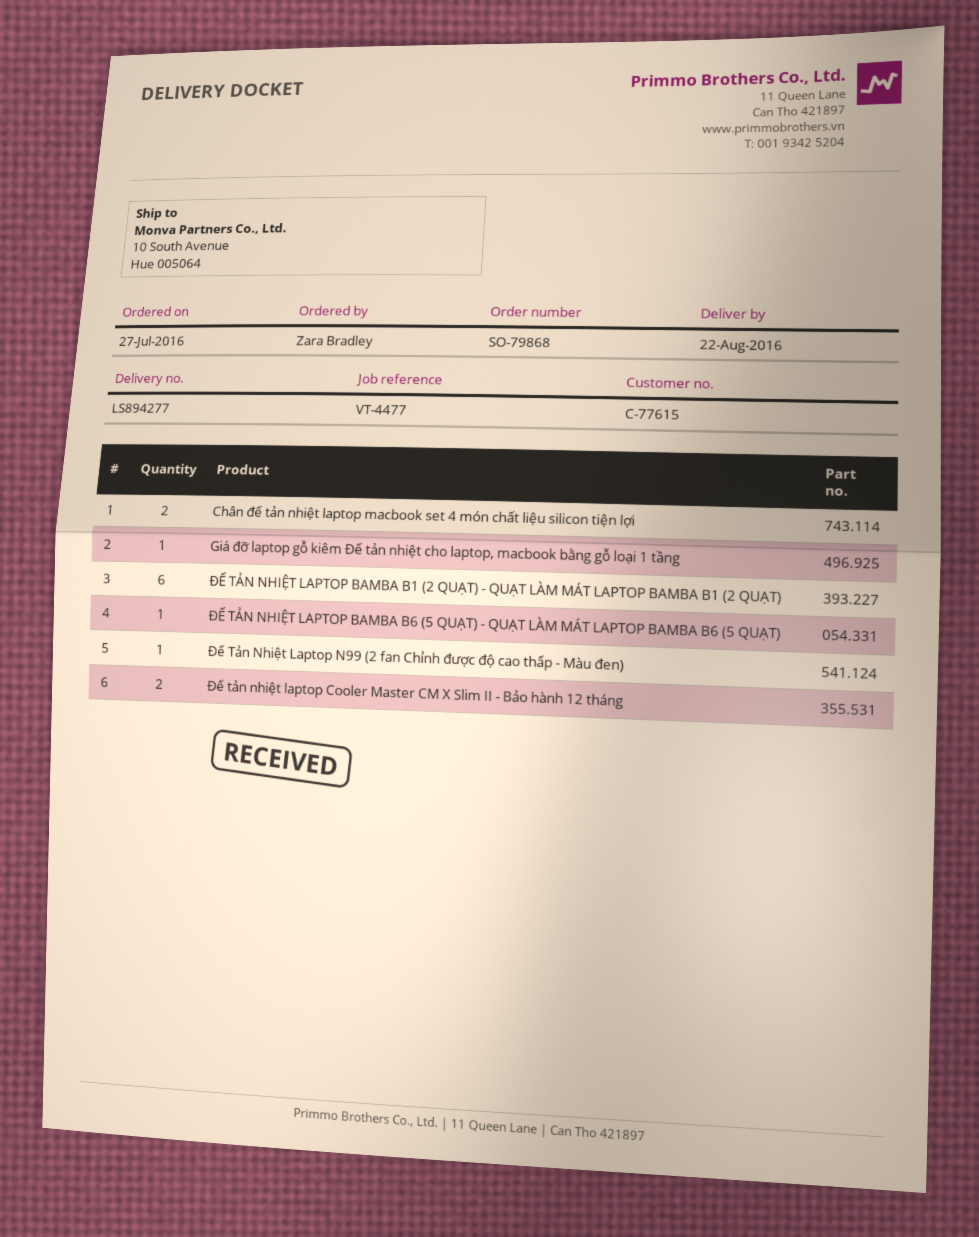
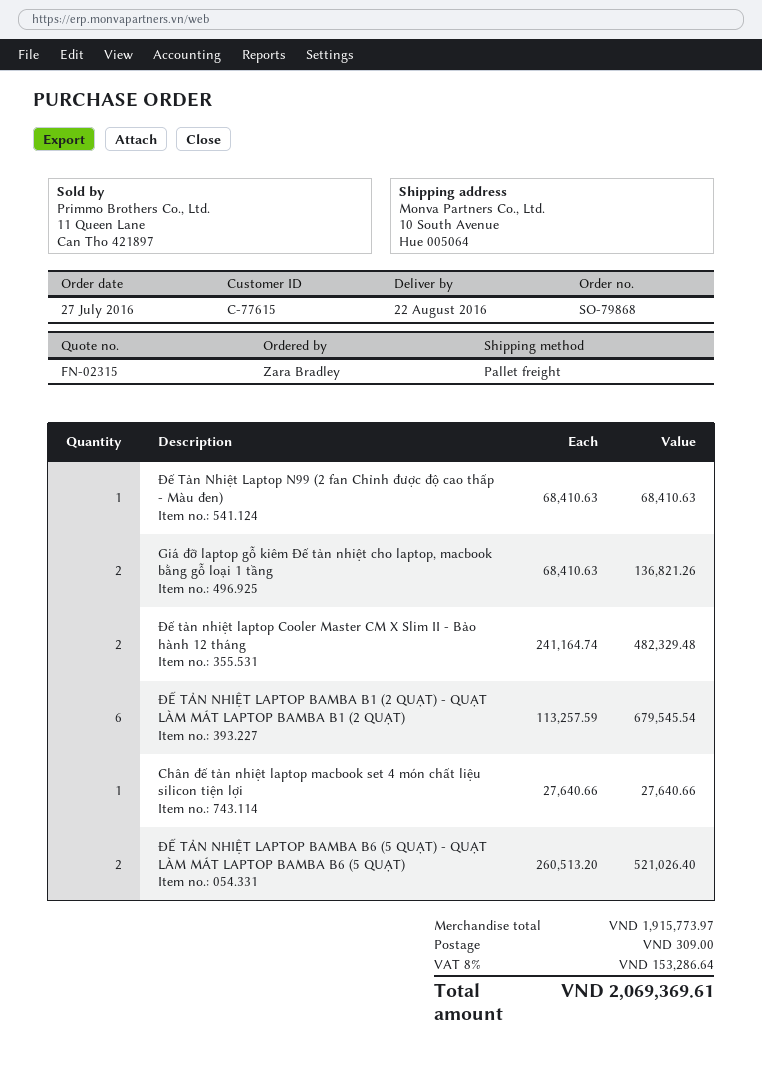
Chân đế tản nhiệt laptop macbook set 4 món chất liệu silicon tiện lợi: 2 -> 1
Giá đỡ laptop gỗ kiêm Đế tản nhiệt cho laptop, macbook bằng gỗ loại 1 tầng: 1 -> 2
ĐẾ TẢN NHIỆT LAPTOP BAMBA B6 (5 QUẠT) - QUẠT LÀM MÁT LAPTOP BAMBA B6 (5 QUẠT): 1 -> 2

